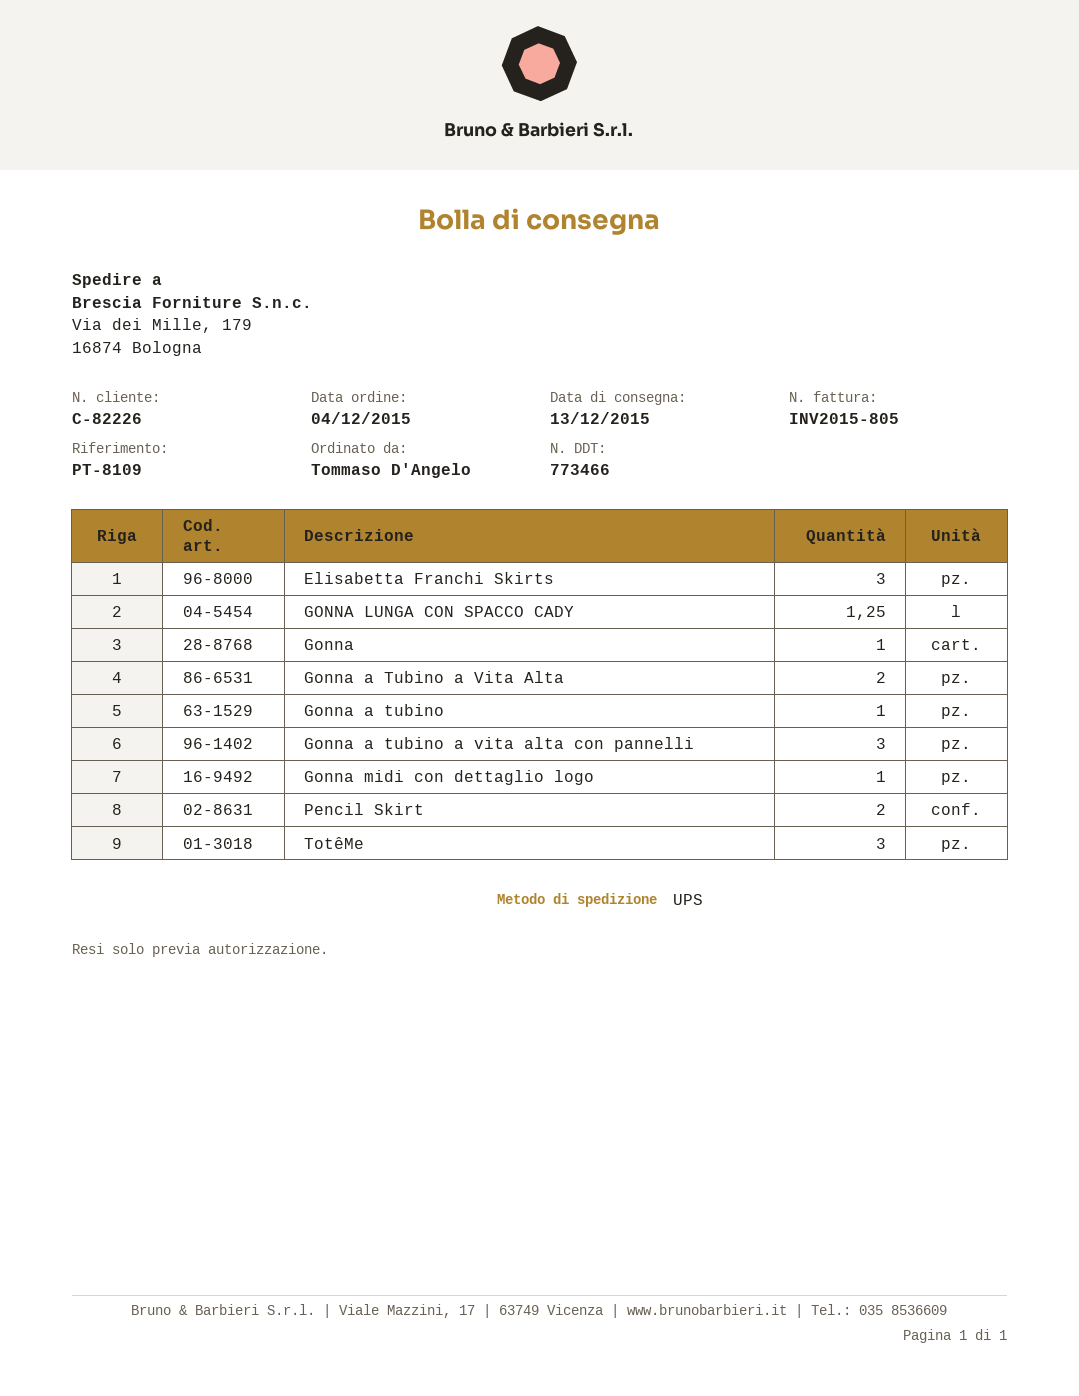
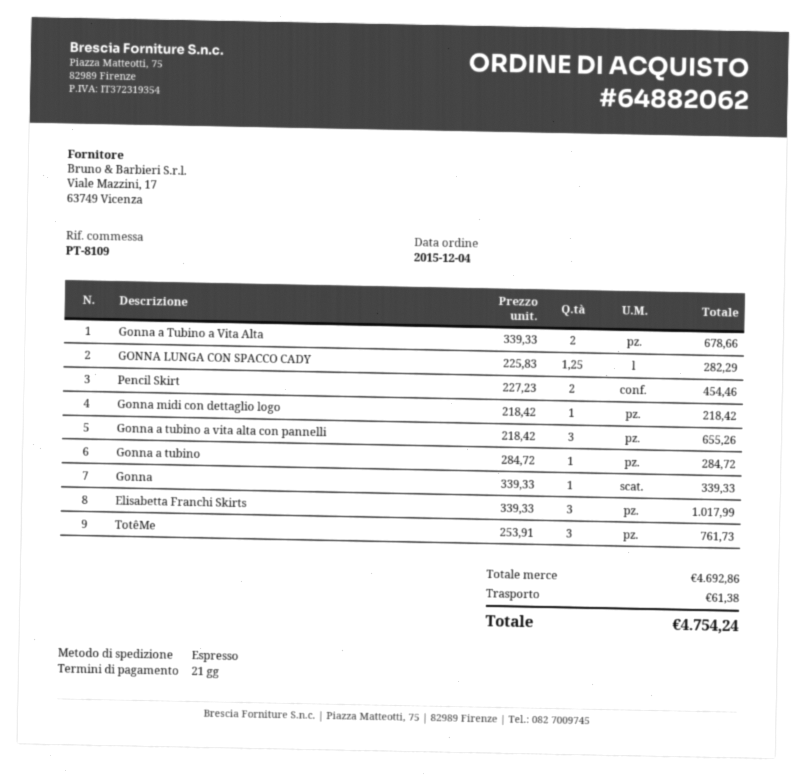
shipping method: UPS -> express

